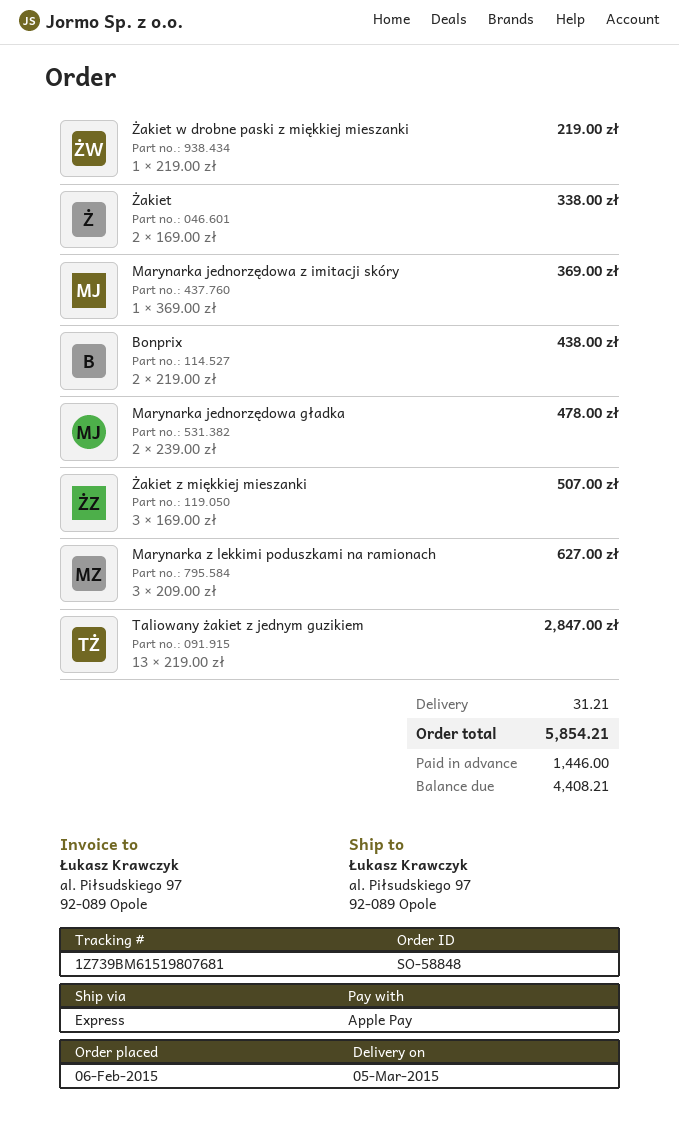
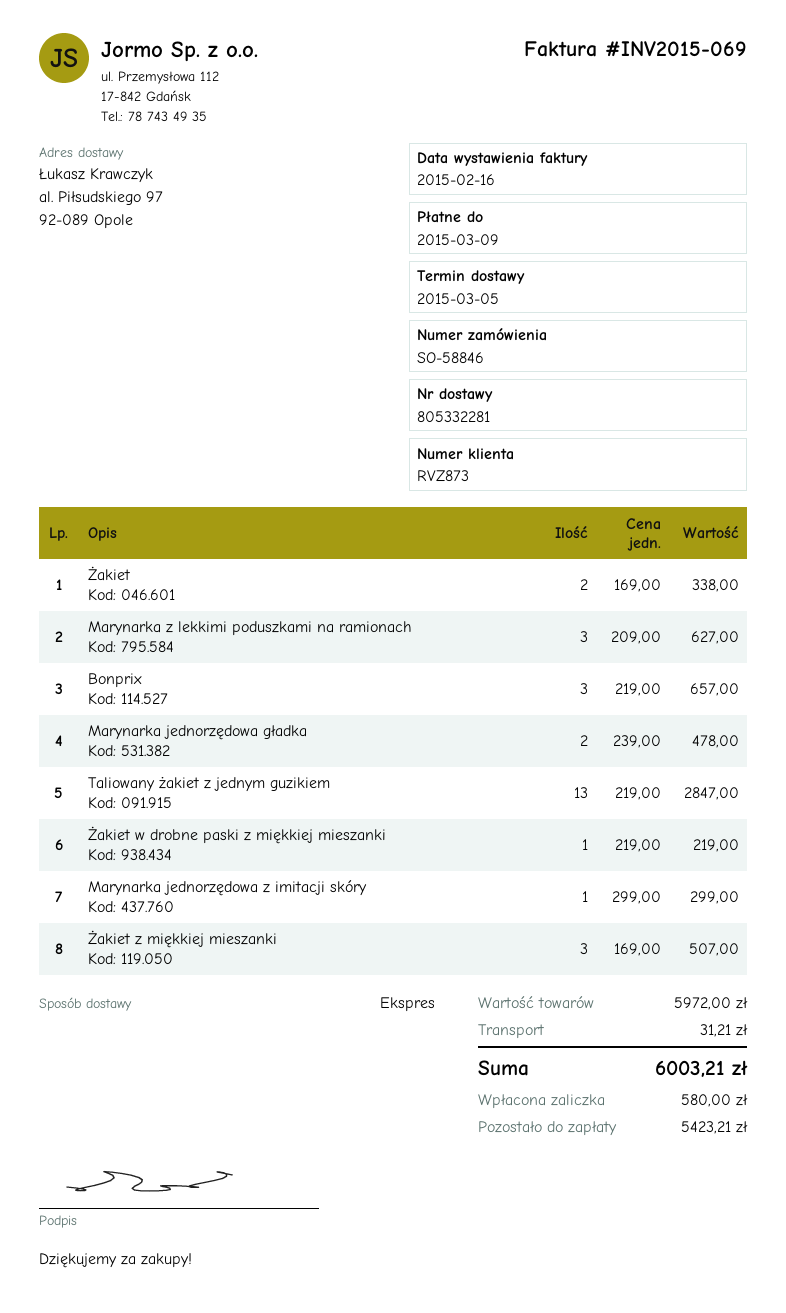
order number: SO-58848 -> SO-58846
Marynarka jednorzędowa z imitacji skóry: 1 x 369.00 = 369.00 -> 1 x 299.00 = 299.00
Bonprix: 2 x 219.00 = 438.00 -> 3 x 219.00 = 657.00
total: 5854.21 -> 6003.21
deposit: 1446.00 -> 580.00
balance: 4408.21 -> 5423.21

